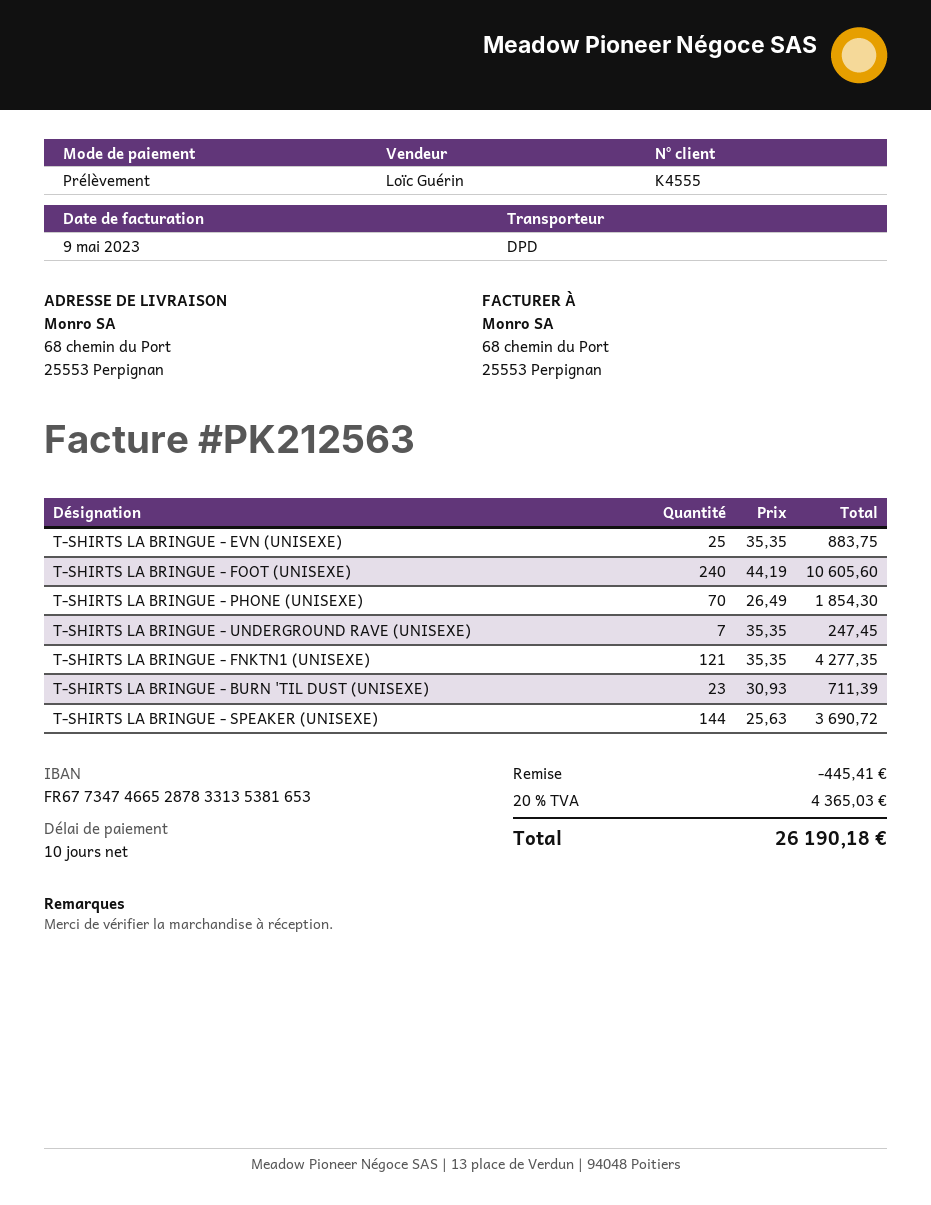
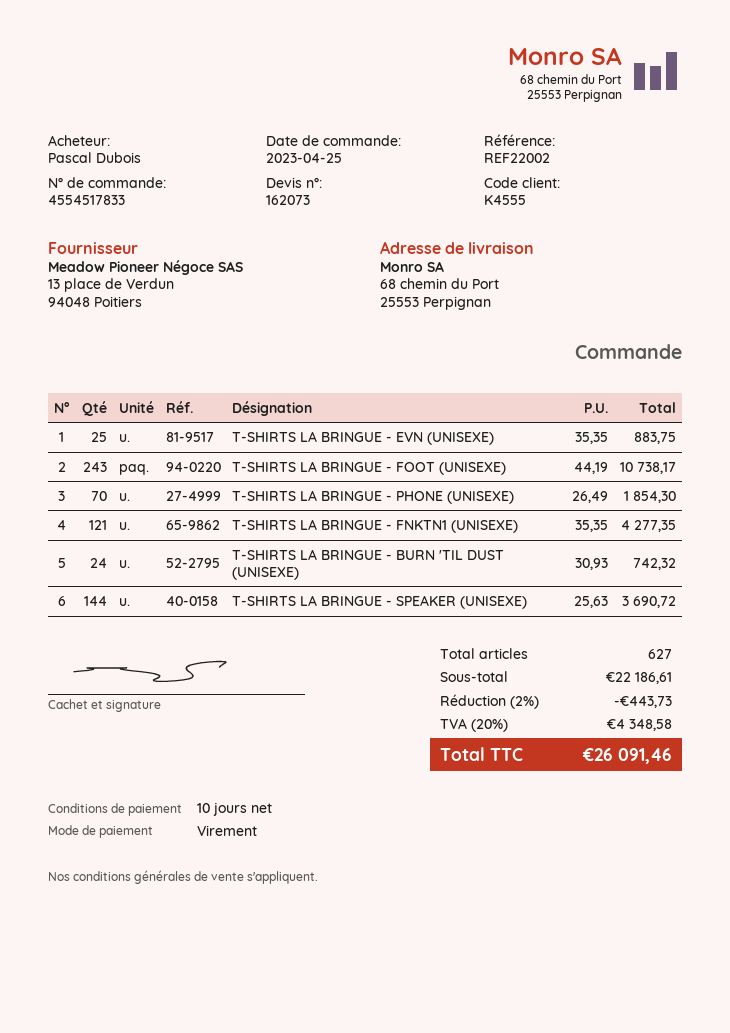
payment method: direct debit -> bank transfer
T-SHIRTS LA BRINGUE - FOOT (UNISEXE): 240 x 44.19 = 10605.60 -> 243 x 44.19 = 10738.17
T-SHIRTS LA BRINGUE - UNDERGROUND RAVE (UNISEXE): 7 x 35.35 = 247.45 -> none
T-SHIRTS LA BRINGUE - BURN 'TIL DUST (UNISEXE): 23 x 30.93 = 711.39 -> 24 x 30.93 = 742.32
discount: 445.41 -> 443.73
tax: 20% = 4365.03 -> 20% = 4348.58
total: 26190.18 -> 26091.46

